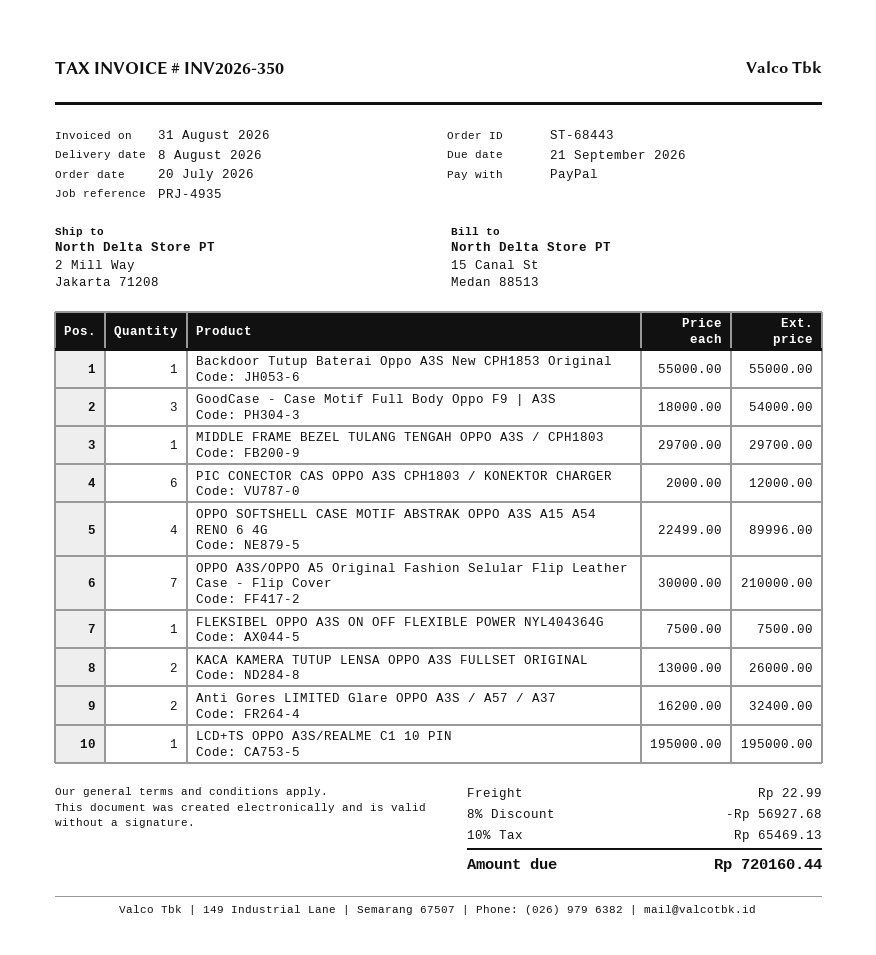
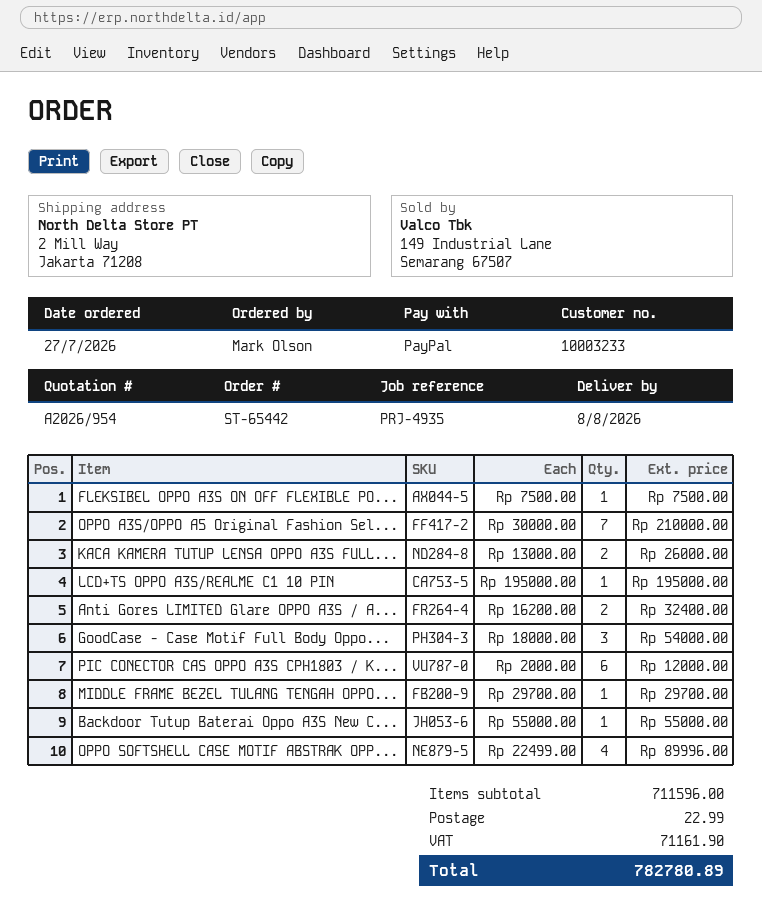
order number: ST-68443 -> ST-65442
order date: 2026-07-20 -> 2026-07-27
discount: 8% = 56927.68 -> none
tax: 65469.13 -> 71161.90
total: 720160.44 -> 782780.89

